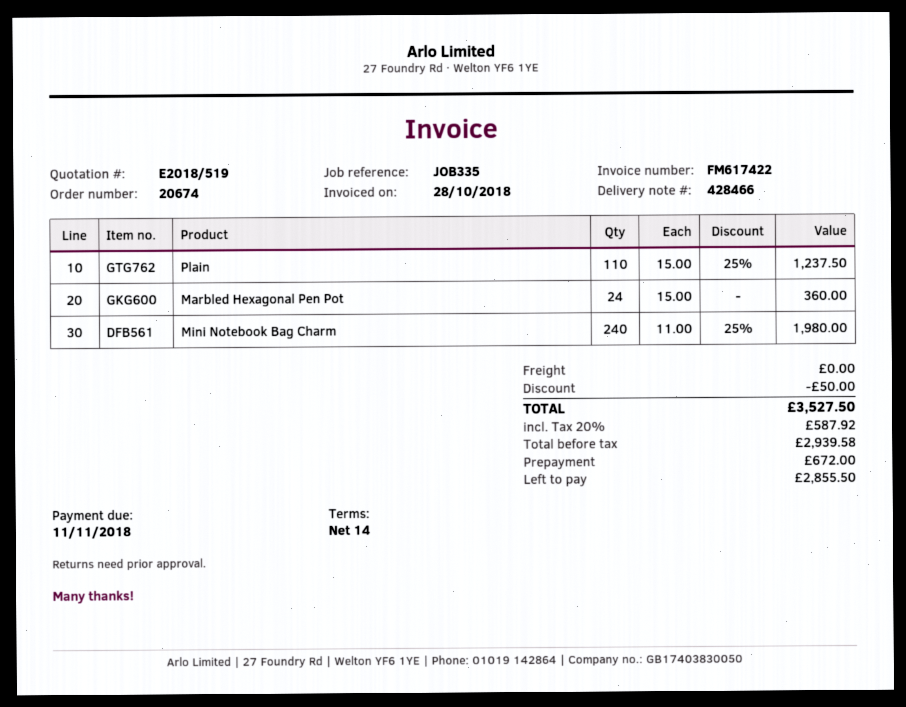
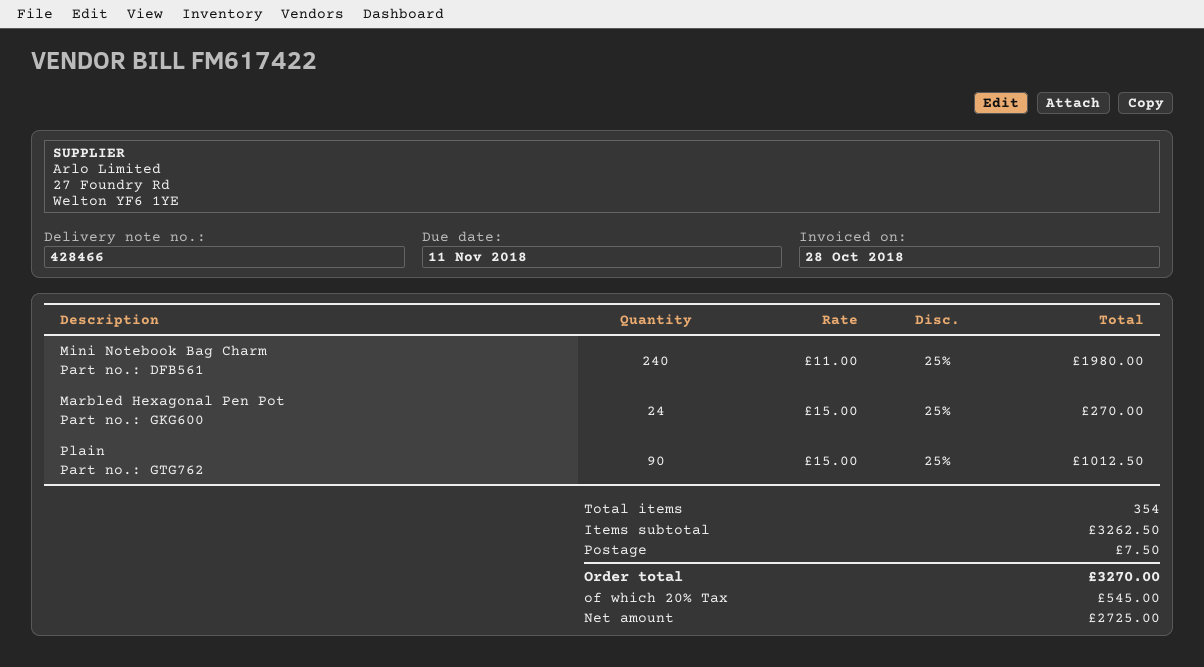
Plain: 110 x 15.00 - 25% = 1237.50 -> 90 x 15.00 - 25% = 1012.50
Marbled Hexagonal Pen Pot: 24 x 15.00 = 360.00 -> 24 x 15.00 - 25% = 270.00
discount: 50.00 -> none
shipping: 0.00 -> 7.50
net: 2939.58 -> 2725.00
tax: 20% = 587.92 -> 20% = 545.00
total: 3527.50 -> 3270.00

